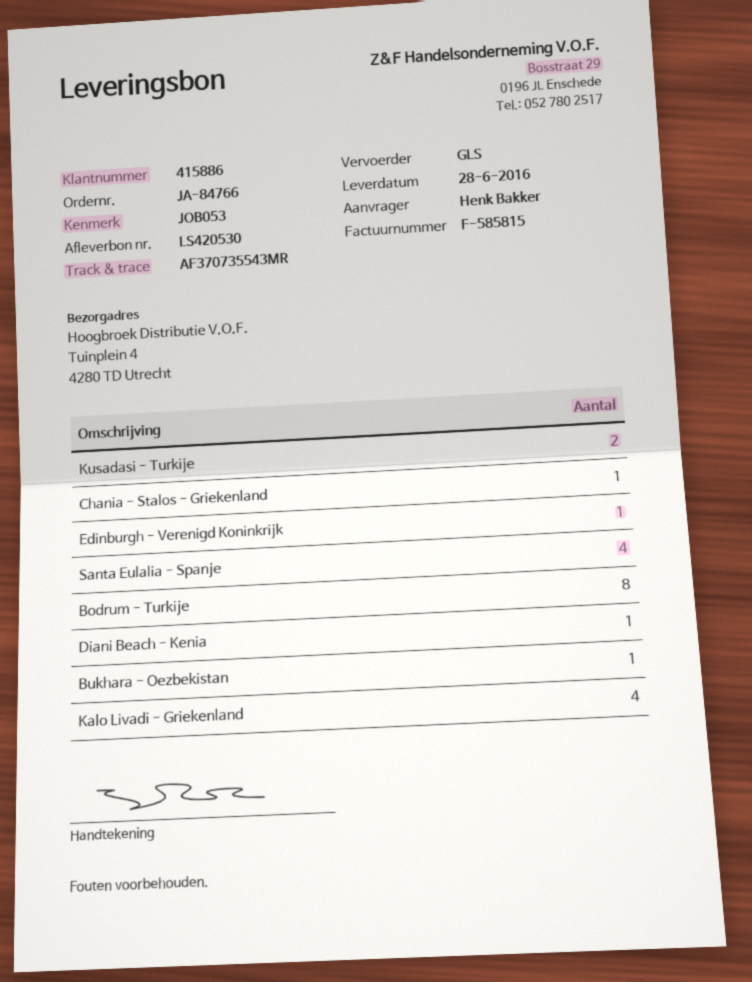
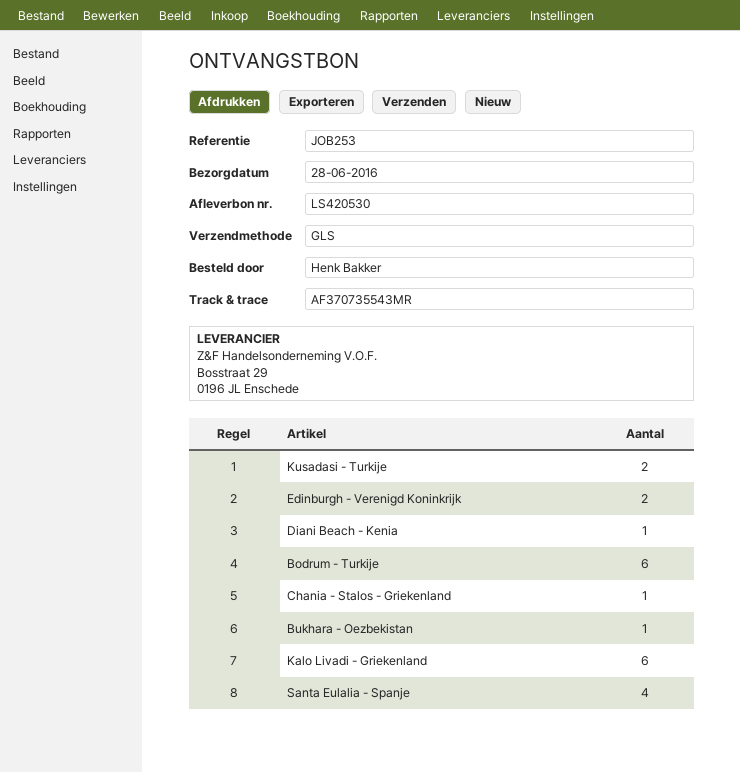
reference: JOB053 -> JOB253
Edinburgh - Verenigd Koninkrijk: 1 -> 2
Bodrum - Turkije: 8 -> 6
Kalo Livadi - Griekenland: 4 -> 6

